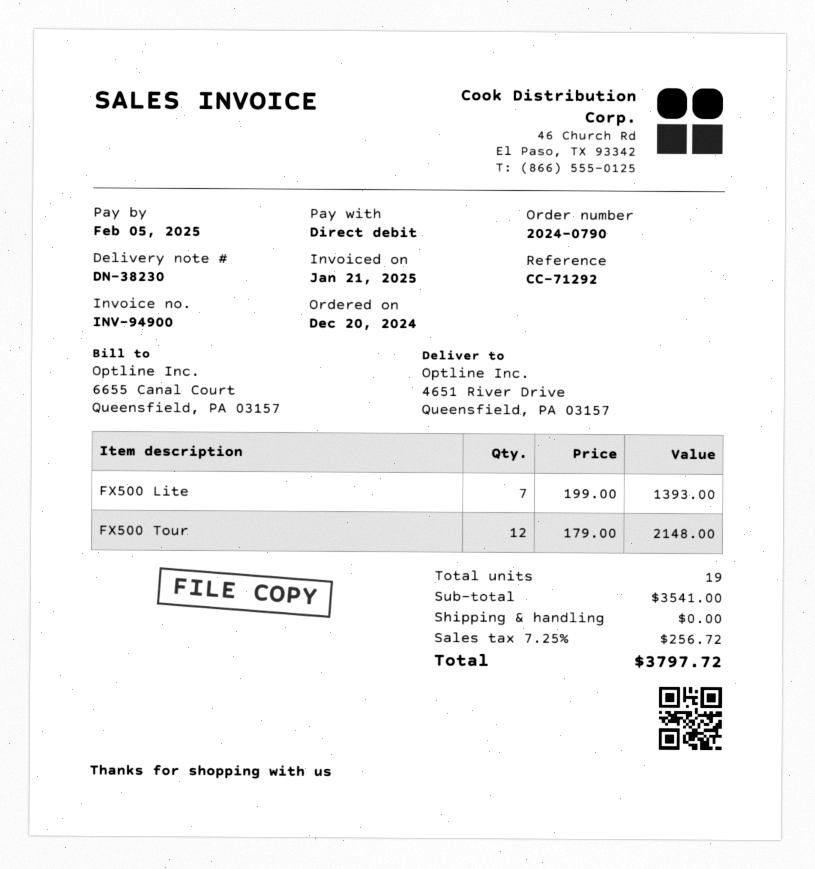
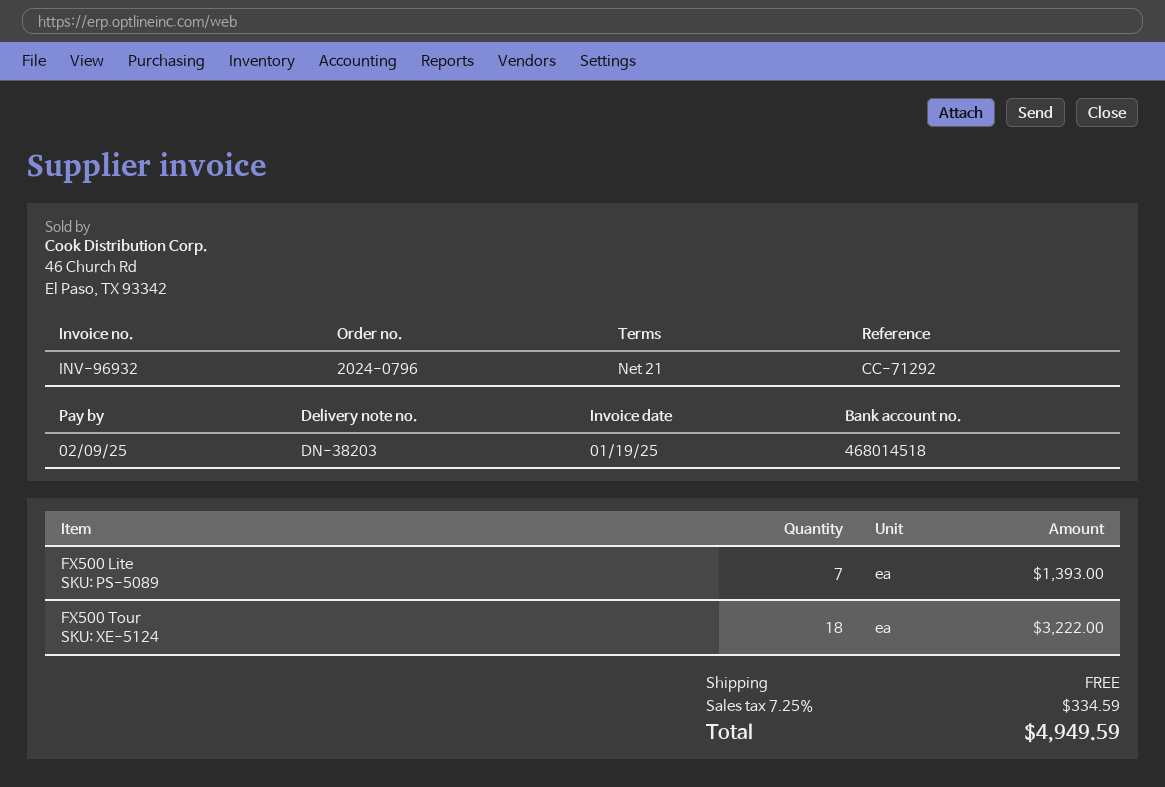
order number: 2024-0790 -> 2024-0796
delivery note number: DN-38230 -> DN-38203
invoice number: INV-94900 -> INV-96932
invoice date: 2025-01-21 -> 2025-01-19
due date: 2025-02-05 -> 2025-02-09
FX500 Tour: 12 for 2148.00 -> 18 for 3222.00
tax: 7.25% = 256.72 -> 7.25% = 334.59
total: 3797.72 -> 4949.59

